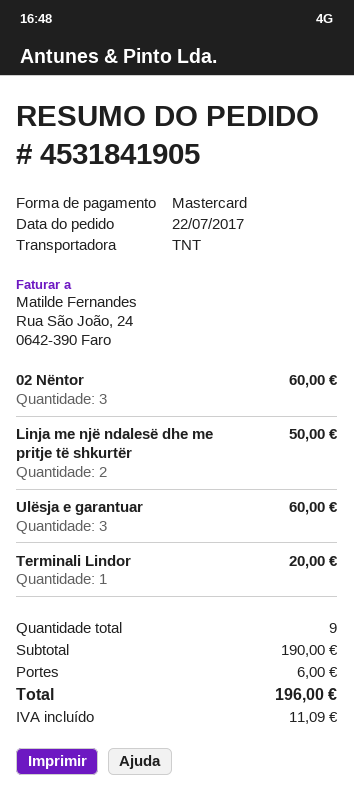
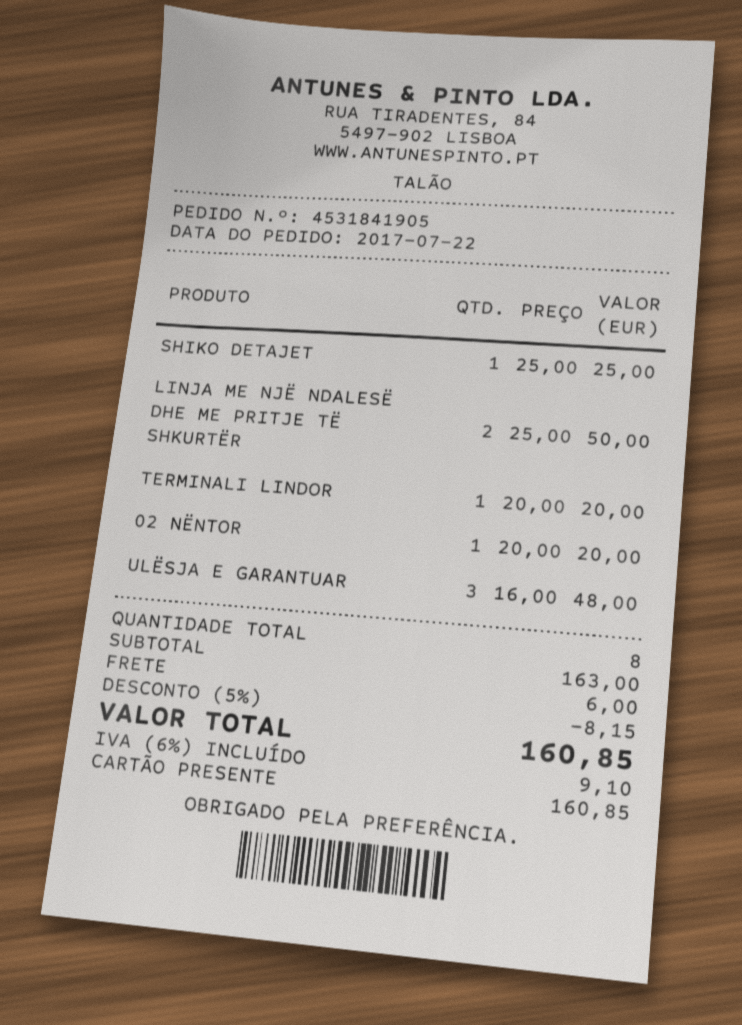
payment method: Mastercard -> gift card
02 Nëntor: 3 for 60.00 -> 1 for 20.00
Ulësja e garantuar: 3 for 60.00 -> 3 for 48.00
SHIKO DETAJET: none -> 1 for 25.00
total quantity: 9 -> 8
subtotal: 190.00 -> 163.00
discount: none -> 5% = 8.15
tax: 11.09 -> 9.10
total: 196.00 -> 160.85

